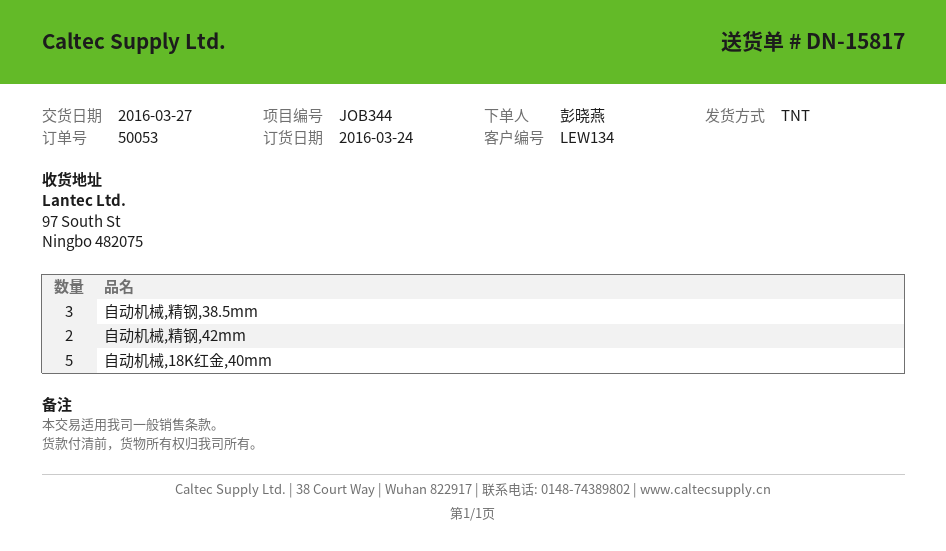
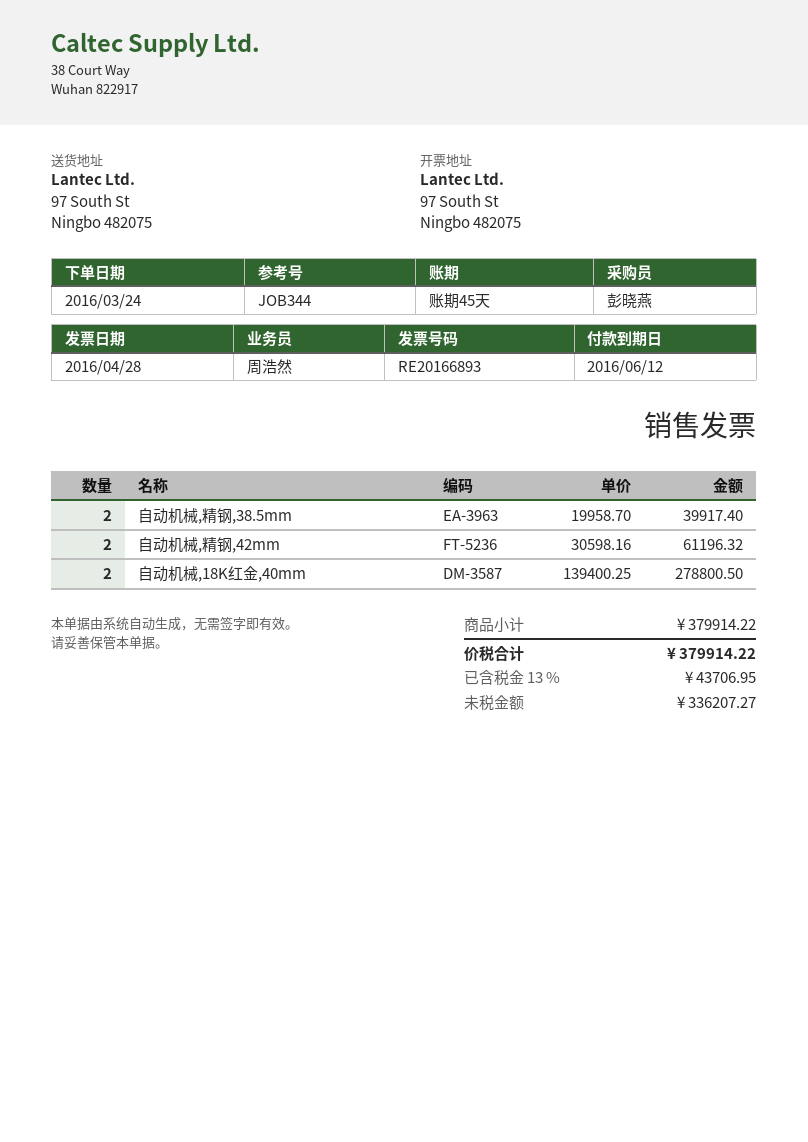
自动机械,精钢,38.5mm: 3 -> 2
自动机械,18K红金,40mm: 5 -> 2

